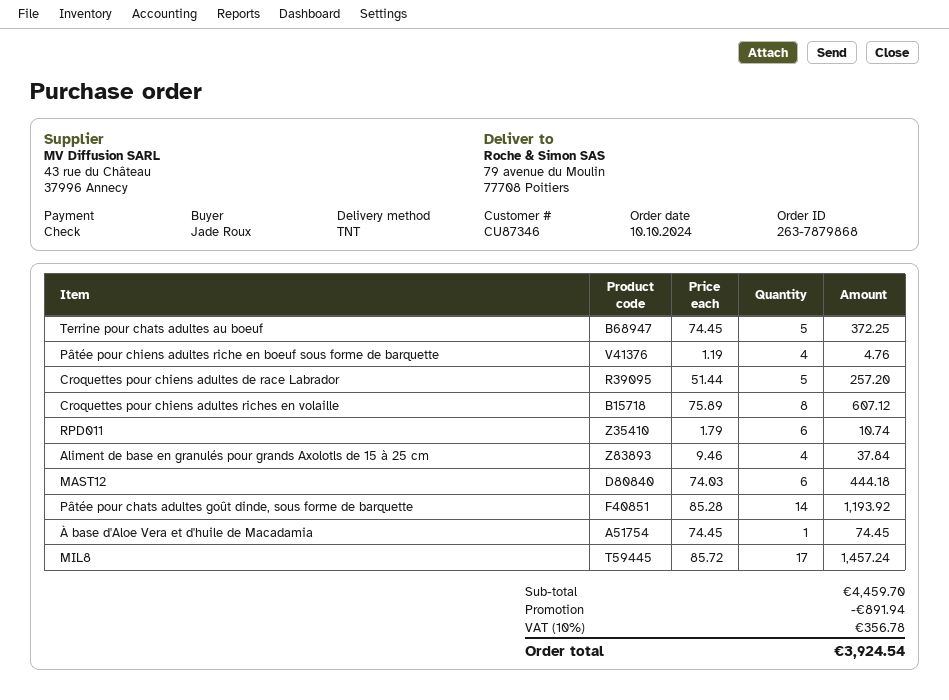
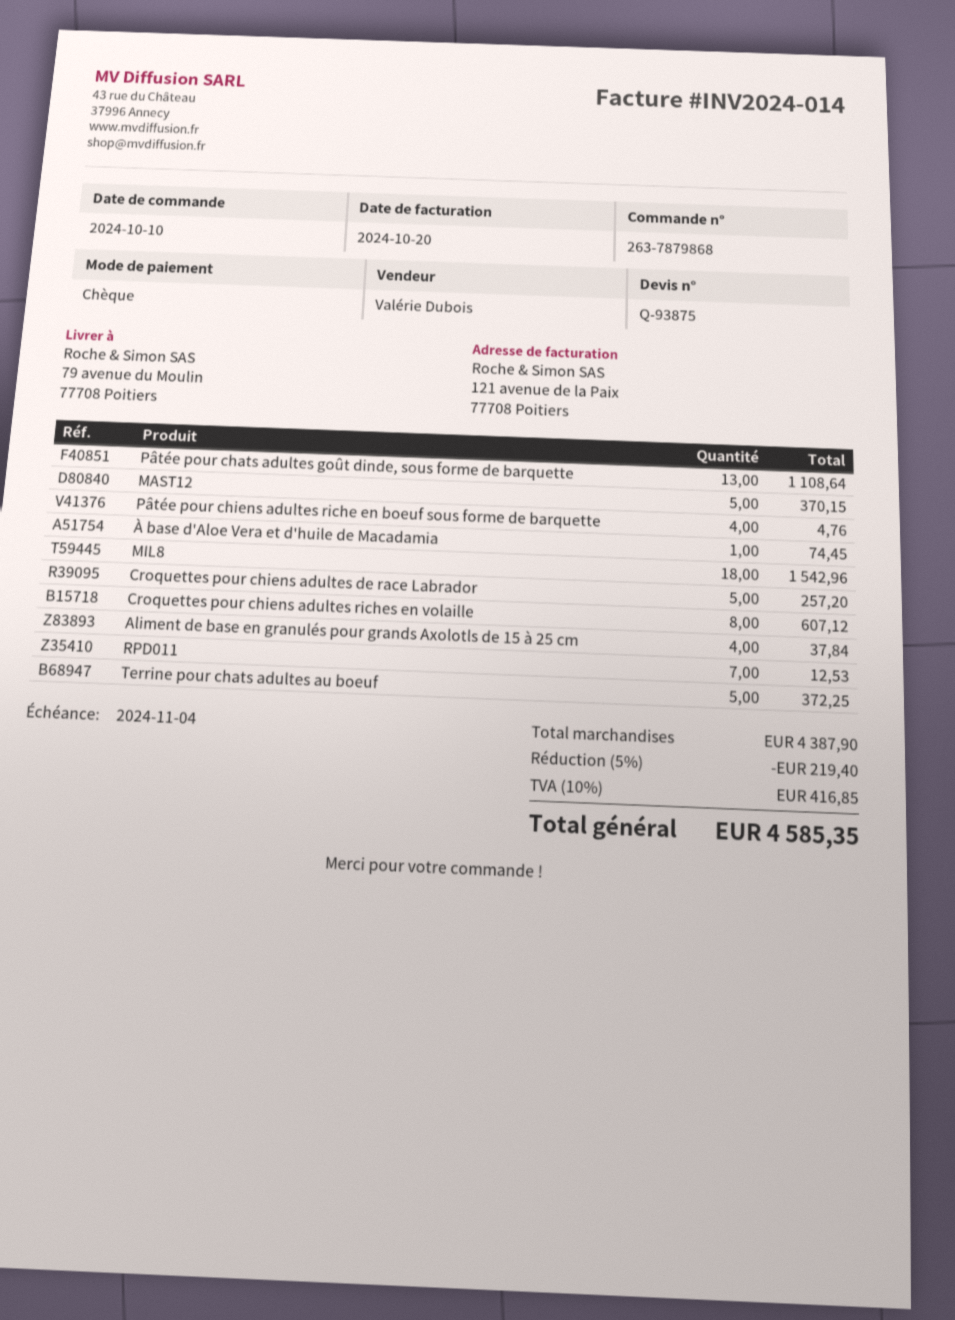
RPD011: 6 for 10.74 -> 7 for 12.53
MAST12: 6 for 444.18 -> 5 for 370.15
Pâtée pour chats adultes goût dinde, sous forme de barquette: 14 for 1193.92 -> 13 for 1108.64
MIL8: 17 for 1457.24 -> 18 for 1542.96
subtotal: 4459.70 -> 4387.90
discount: 891.94 -> 219.40
tax: 10% = 356.78 -> 10% = 416.85
total: 3924.54 -> 4585.35

